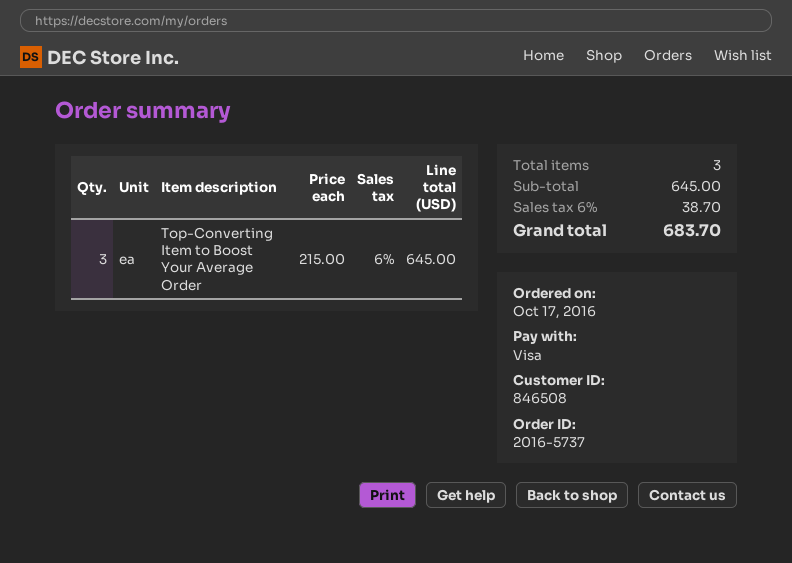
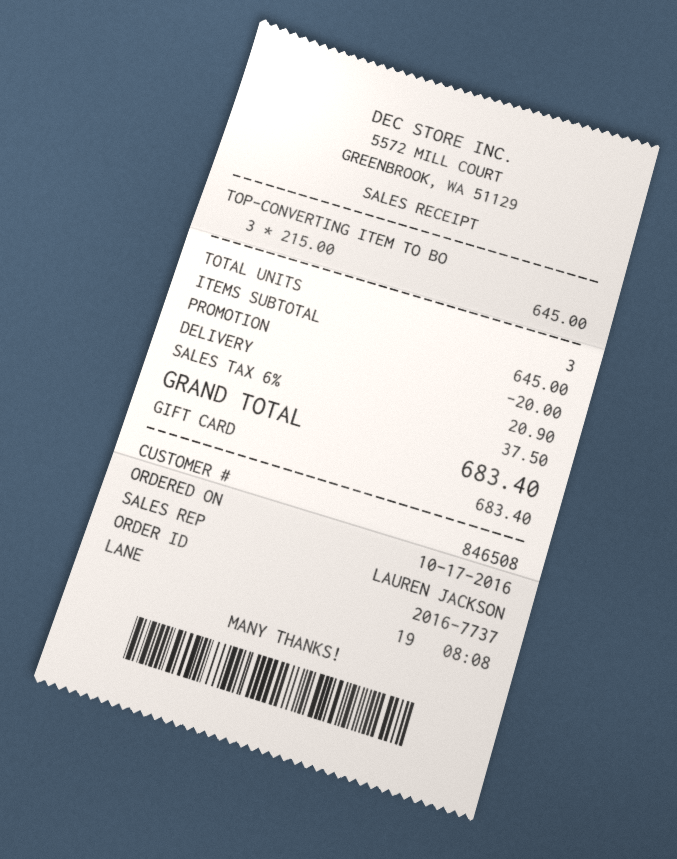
order number: 2016-5737 -> 2016-7737
payment method: Visa -> gift card
discount: none -> 20.00
shipping: none -> 20.90
tax: 6% = 38.70 -> 6% = 37.50
total: 683.70 -> 683.40

